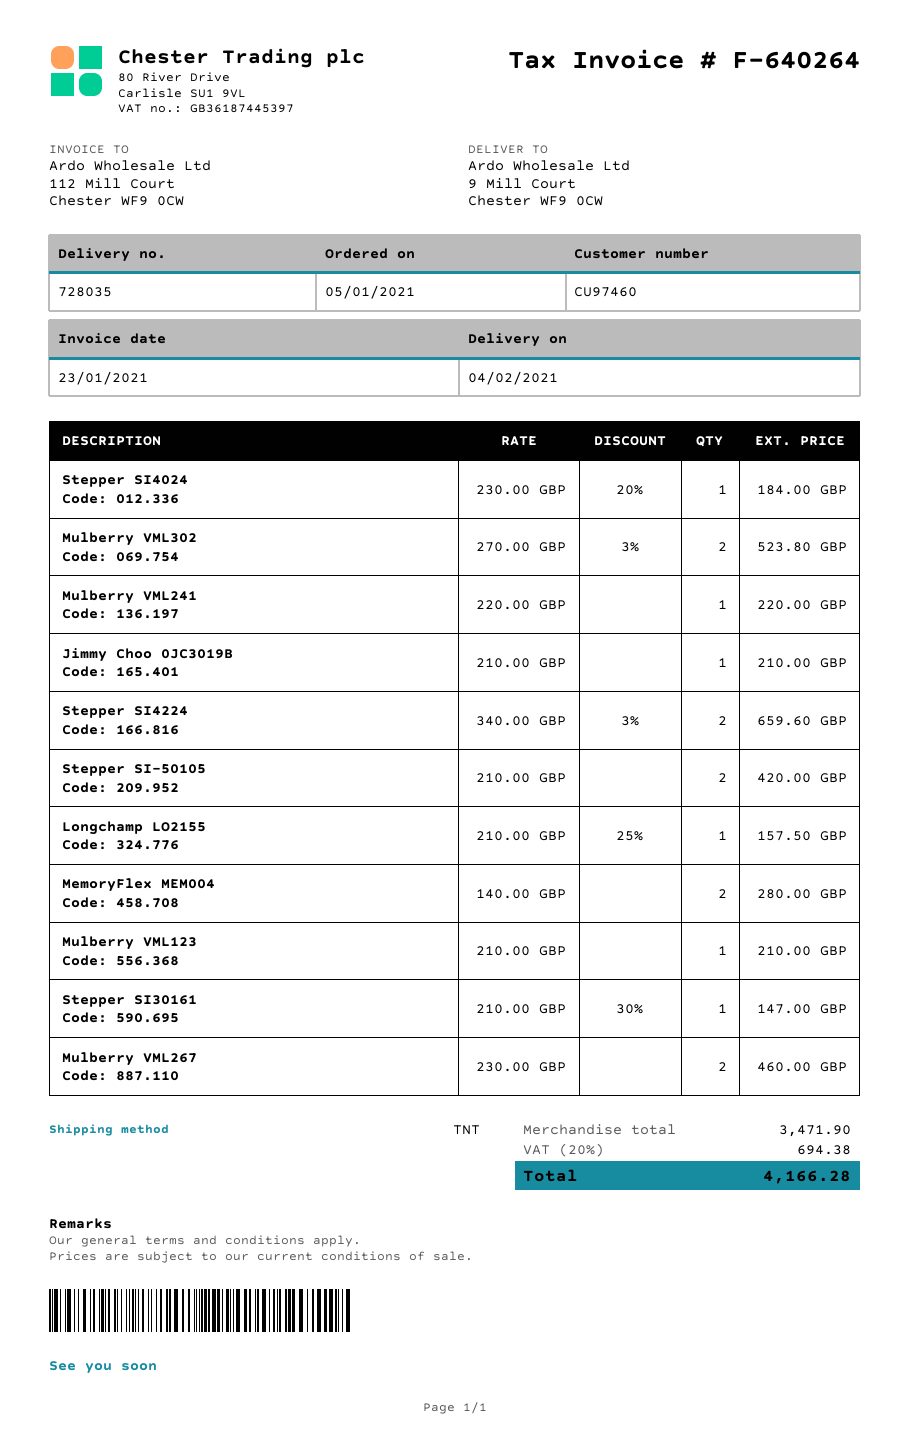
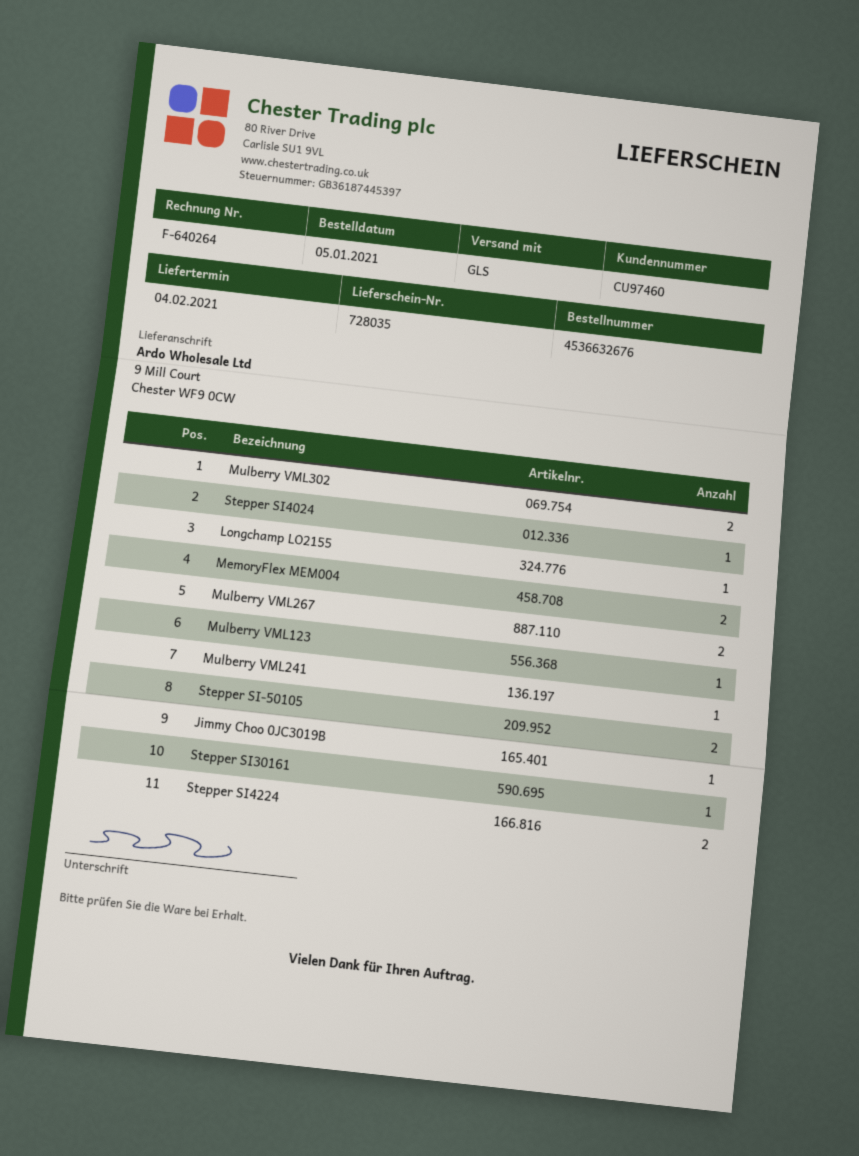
shipping method: TNT -> GLS

